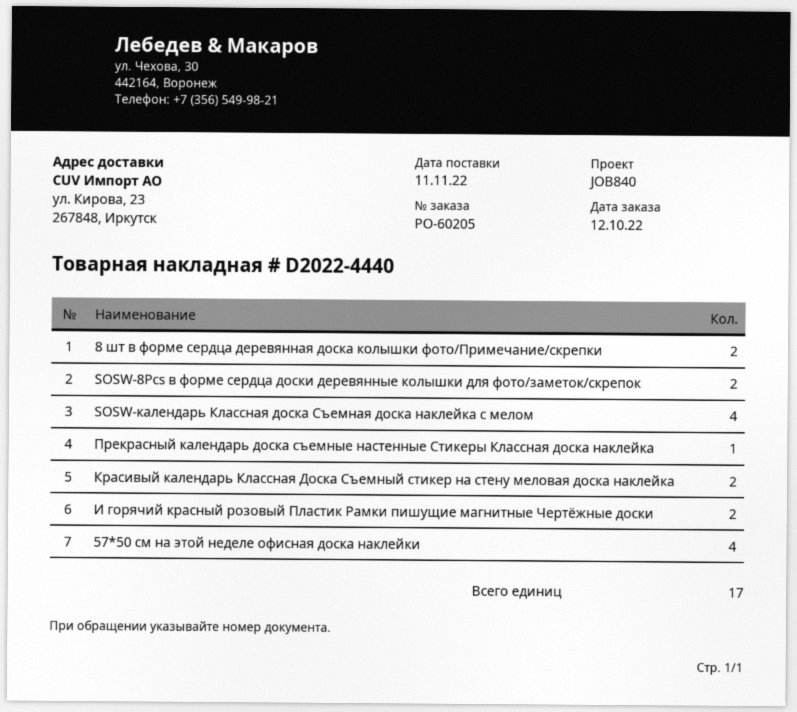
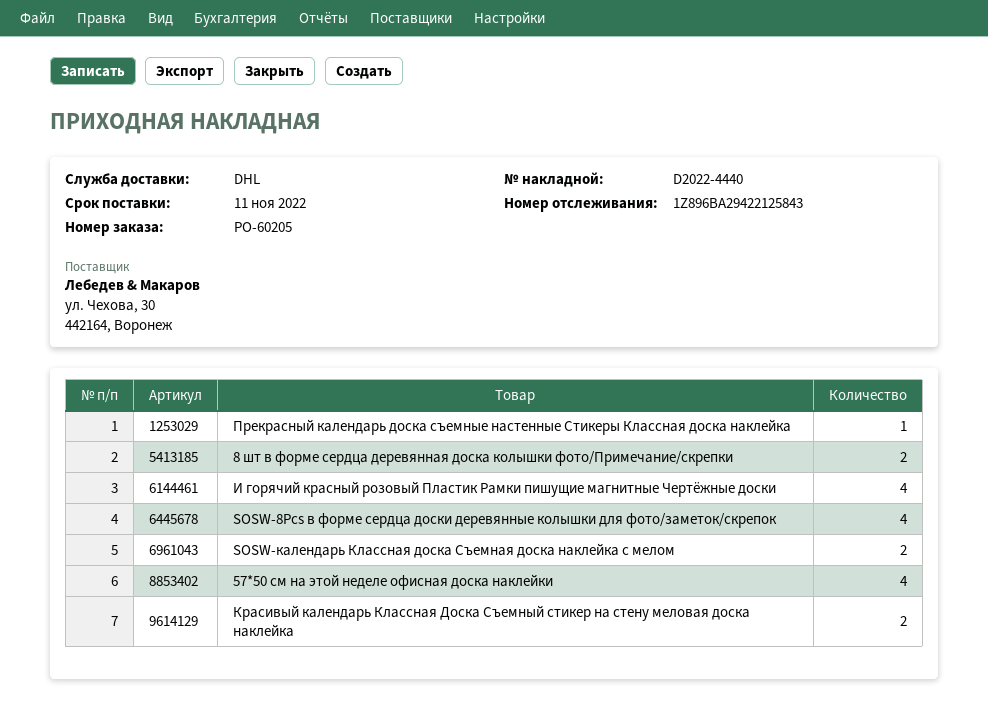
SOSW-8Pcs в форме сердца доски деревянные колышки для фото/заметок/скрепок: 2 -> 4
SOSW-календарь Классная доска Съемная доска наклейка с мелом: 4 -> 2
И горячий красный розовый Пластик Рамки пишущие магнитные Чертёжные доски: 2 -> 4

